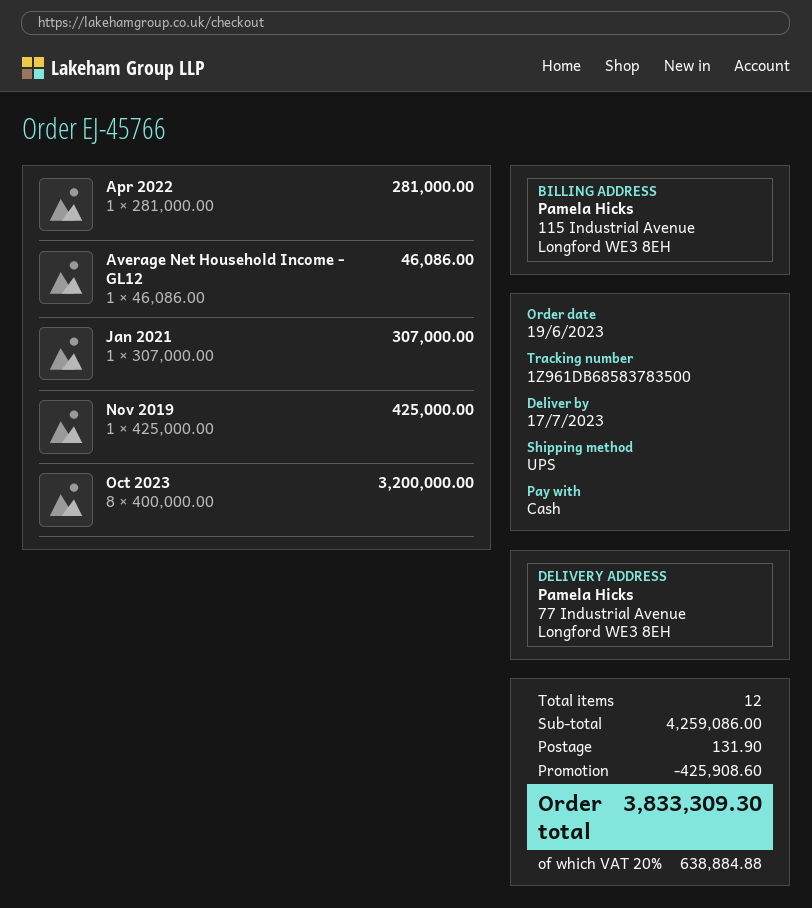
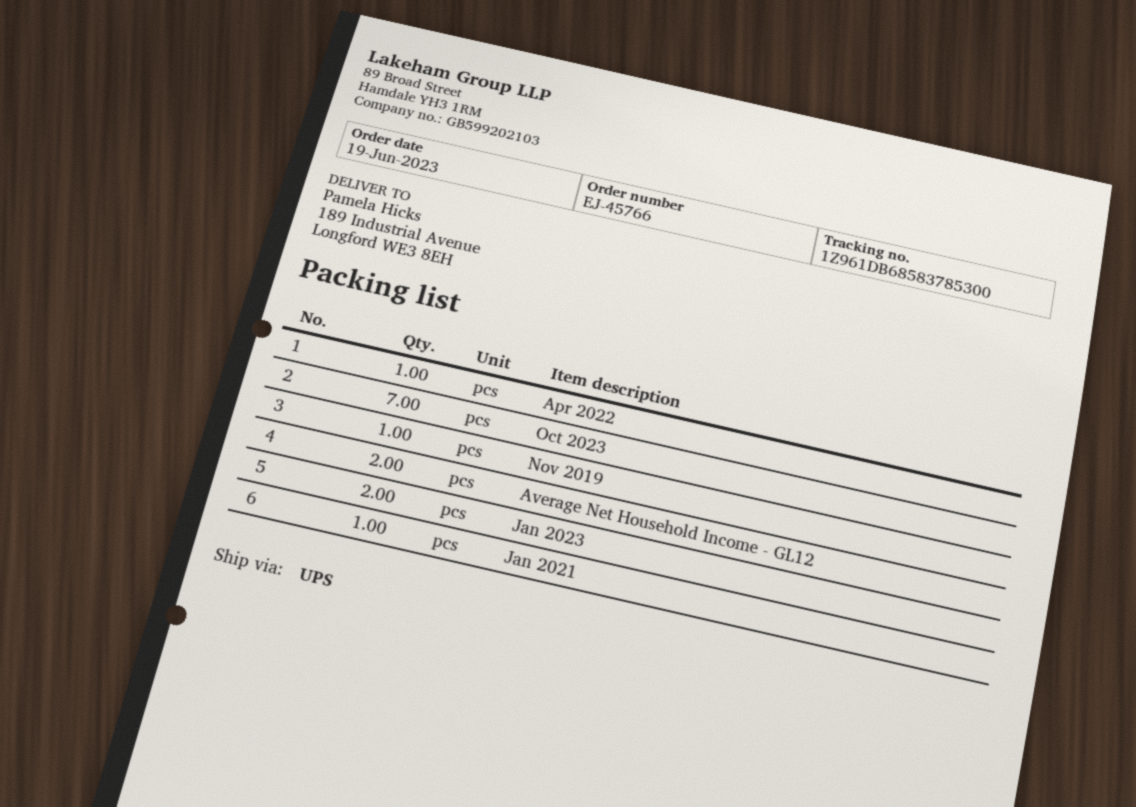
tracking number: 1Z961DB68583783500 -> 1Z961DB68583785300
ship to: 77 Industrial Avenue, Longford WE3 8EH -> 189 Industrial Avenue, Longford WE3 8EH
Average Net Household Income - GL12: 1 -> 2
Oct 2023: 8 -> 7
Jan 2023: none -> 2

